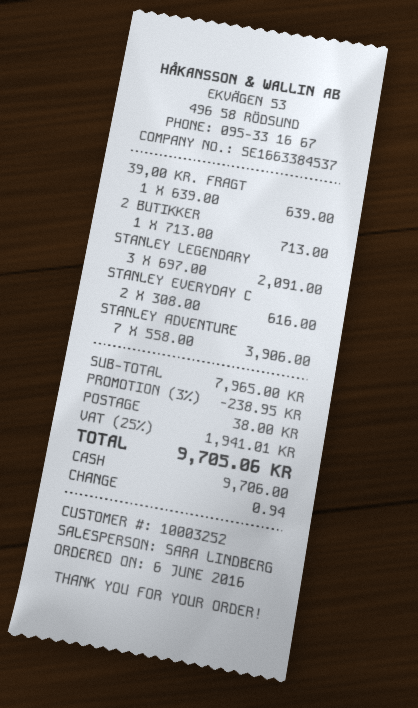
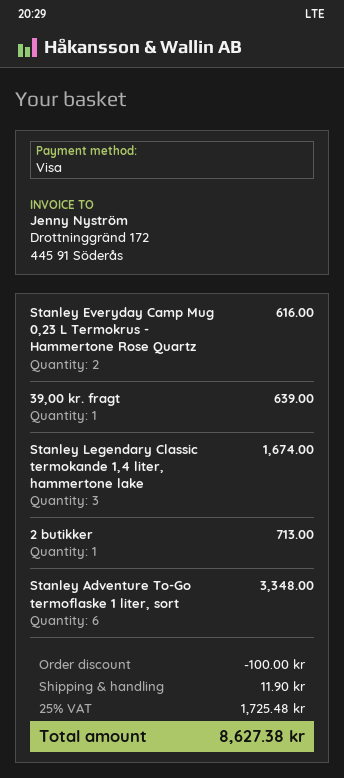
payment method: cash -> Visa
STANLEY LEGENDARY: 3 for 2091.00 -> 3 for 1674.00
STANLEY ADVENTURE: 7 for 3906.00 -> 6 for 3348.00
discount: 238.95 -> 100.00
shipping: 38.00 -> 11.90
tax: 25% = 1941.01 -> 25% = 1725.48
total: 9705.06 -> 8627.38

